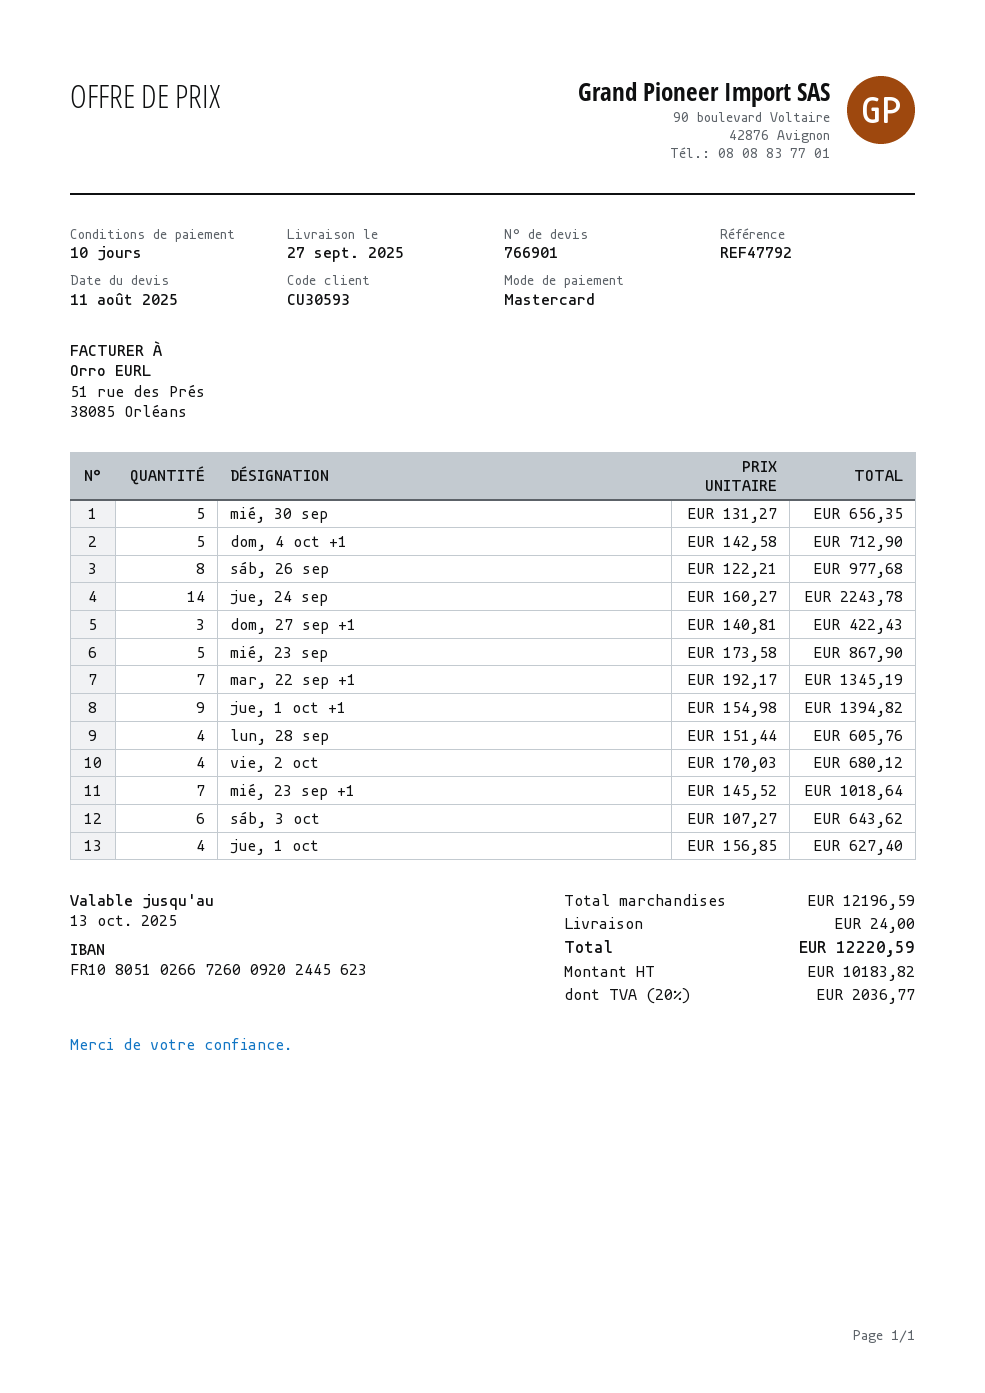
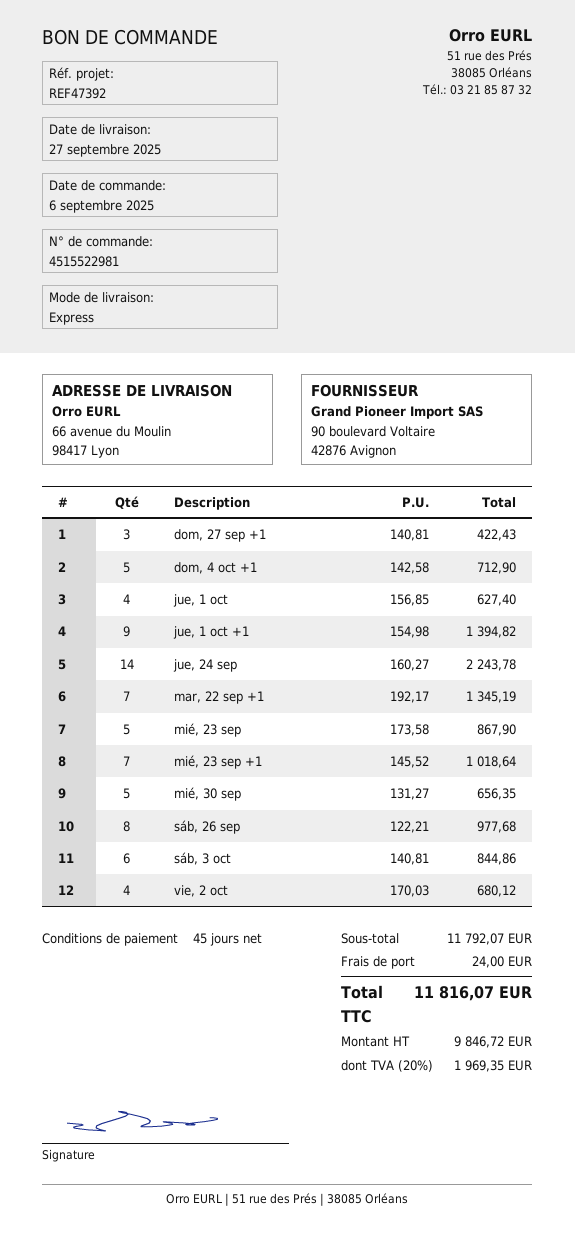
payment terms: 10 days -> 45 days
reference: REF47792 -> REF47392
lun, 28 sep: 4 x 151.44 = 605.76 -> none
sáb, 3 oct: 6 x 107.27 = 643.62 -> 6 x 140.81 = 844.86
subtotal: 12196.59 -> 11792.07
net: 10183.82 -> 9846.72
tax: 20% = 2036.77 -> 20% = 1969.35
total: 12220.59 -> 11816.07

